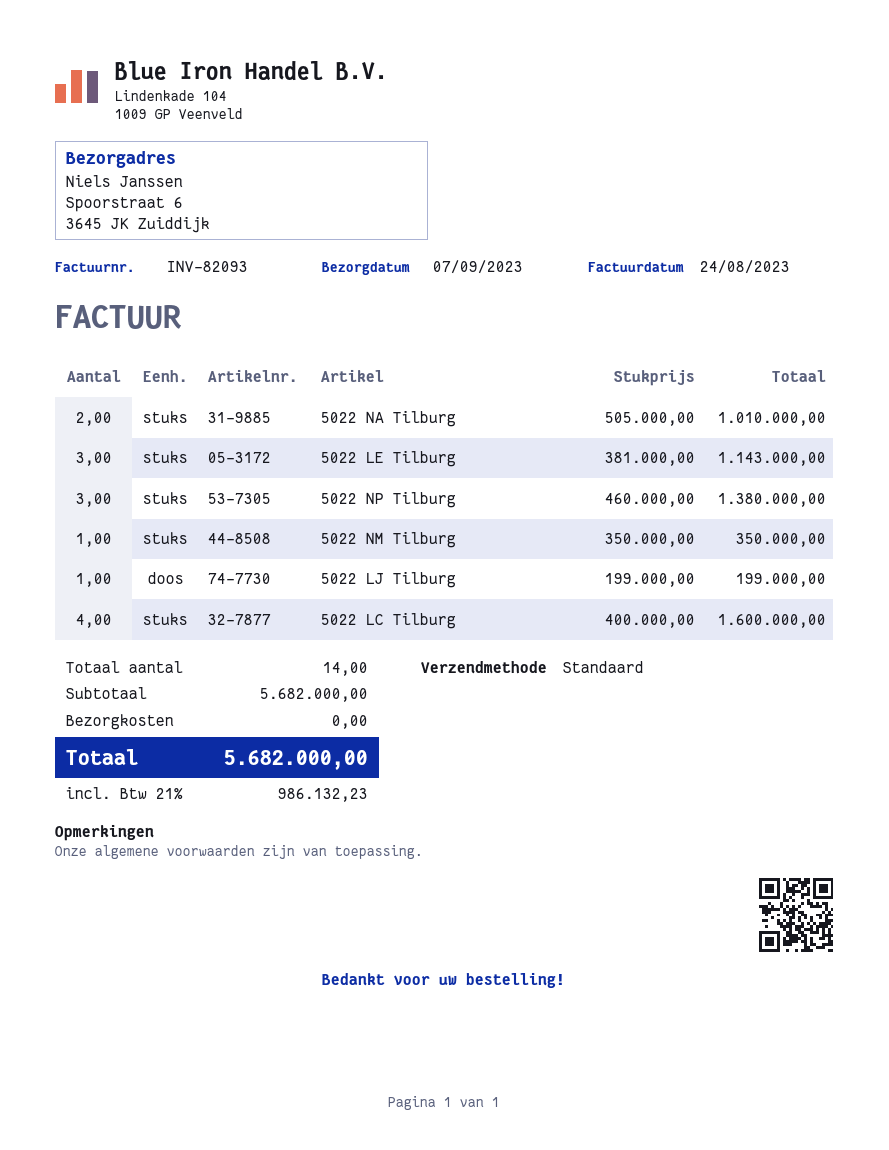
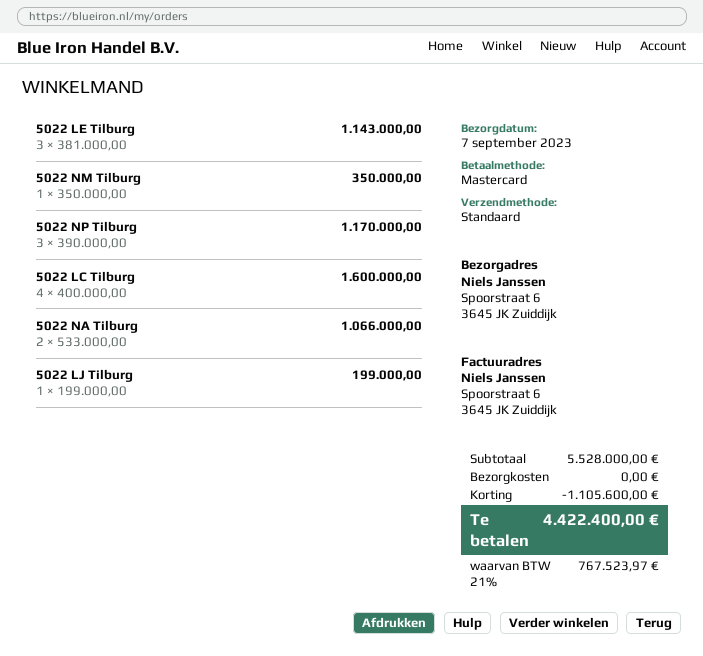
5022 NA Tilburg: 2 x 505000.00 = 1010000.00 -> 2 x 533000.00 = 1066000.00
5022 NP Tilburg: 3 x 460000.00 = 1380000.00 -> 3 x 390000.00 = 1170000.00
subtotal: 5682000.00 -> 5528000.00
discount: none -> 1105600.00
tax: 21% = 986132.23 -> 21% = 767523.97
total: 5682000.00 -> 4422400.00

